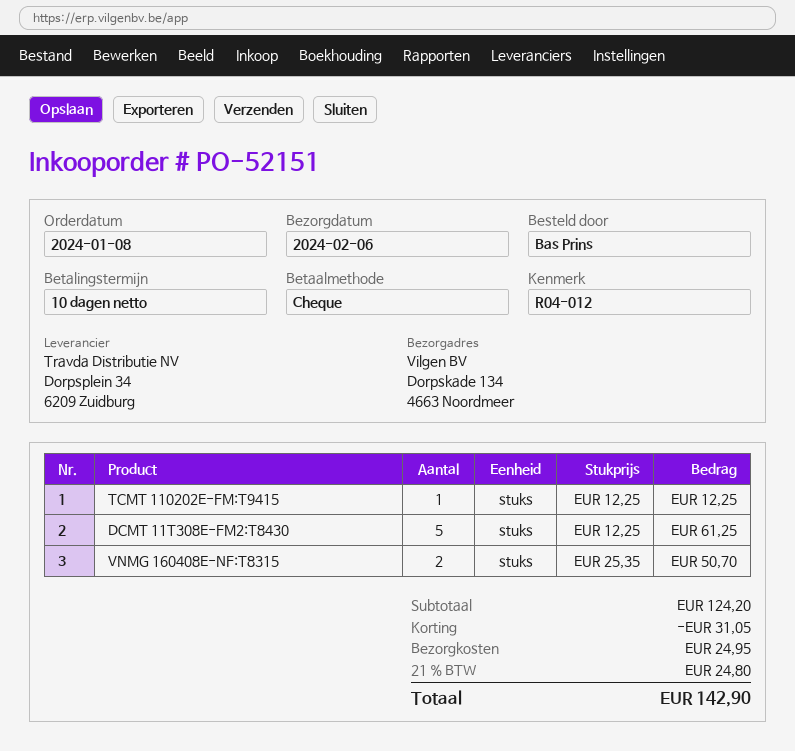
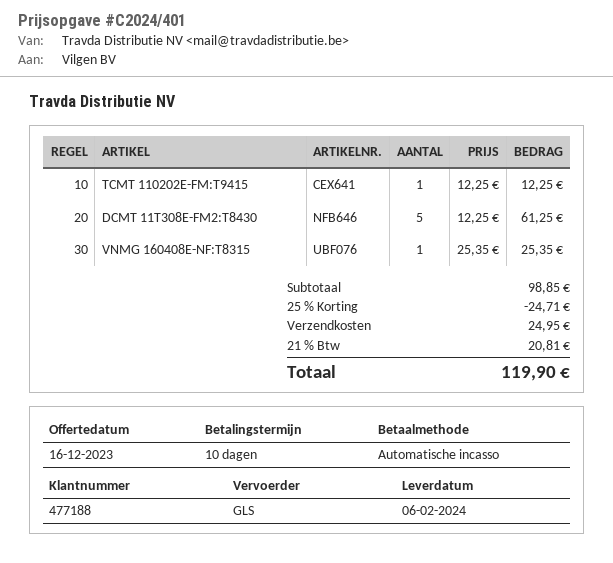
payment method: cheque -> direct debit
VNMG 160408E-NF:T8315: 2 x 25.35 = 50.70 -> 1 x 25.35 = 25.35
subtotal: 124.20 -> 98.85
discount: 31.05 -> 24.71
tax: 21% = 24.80 -> 21% = 20.81
total: 142.90 -> 119.90

